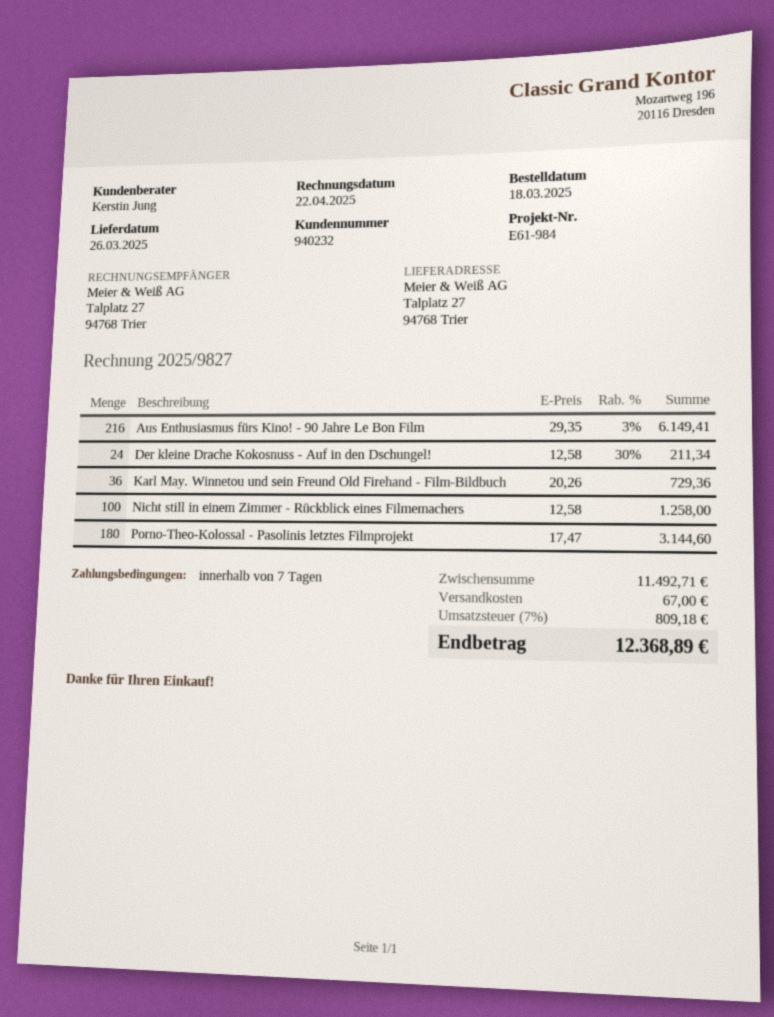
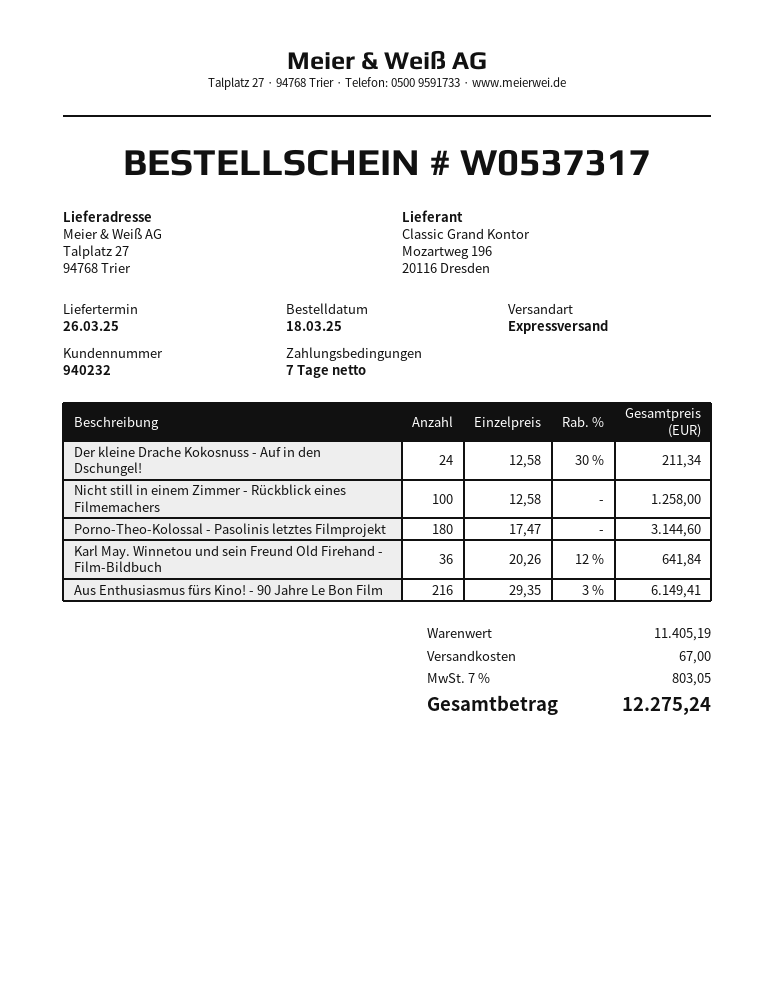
Karl May. Winnetou und sein Freund Old Firehand - Film-Bildbuch: 36 x 20.26 = 729.36 -> 36 x 20.26 - 12% = 641.84
subtotal: 11492.71 -> 11405.19
tax: 7% = 809.18 -> 7% = 803.05
total: 12368.89 -> 12275.24

